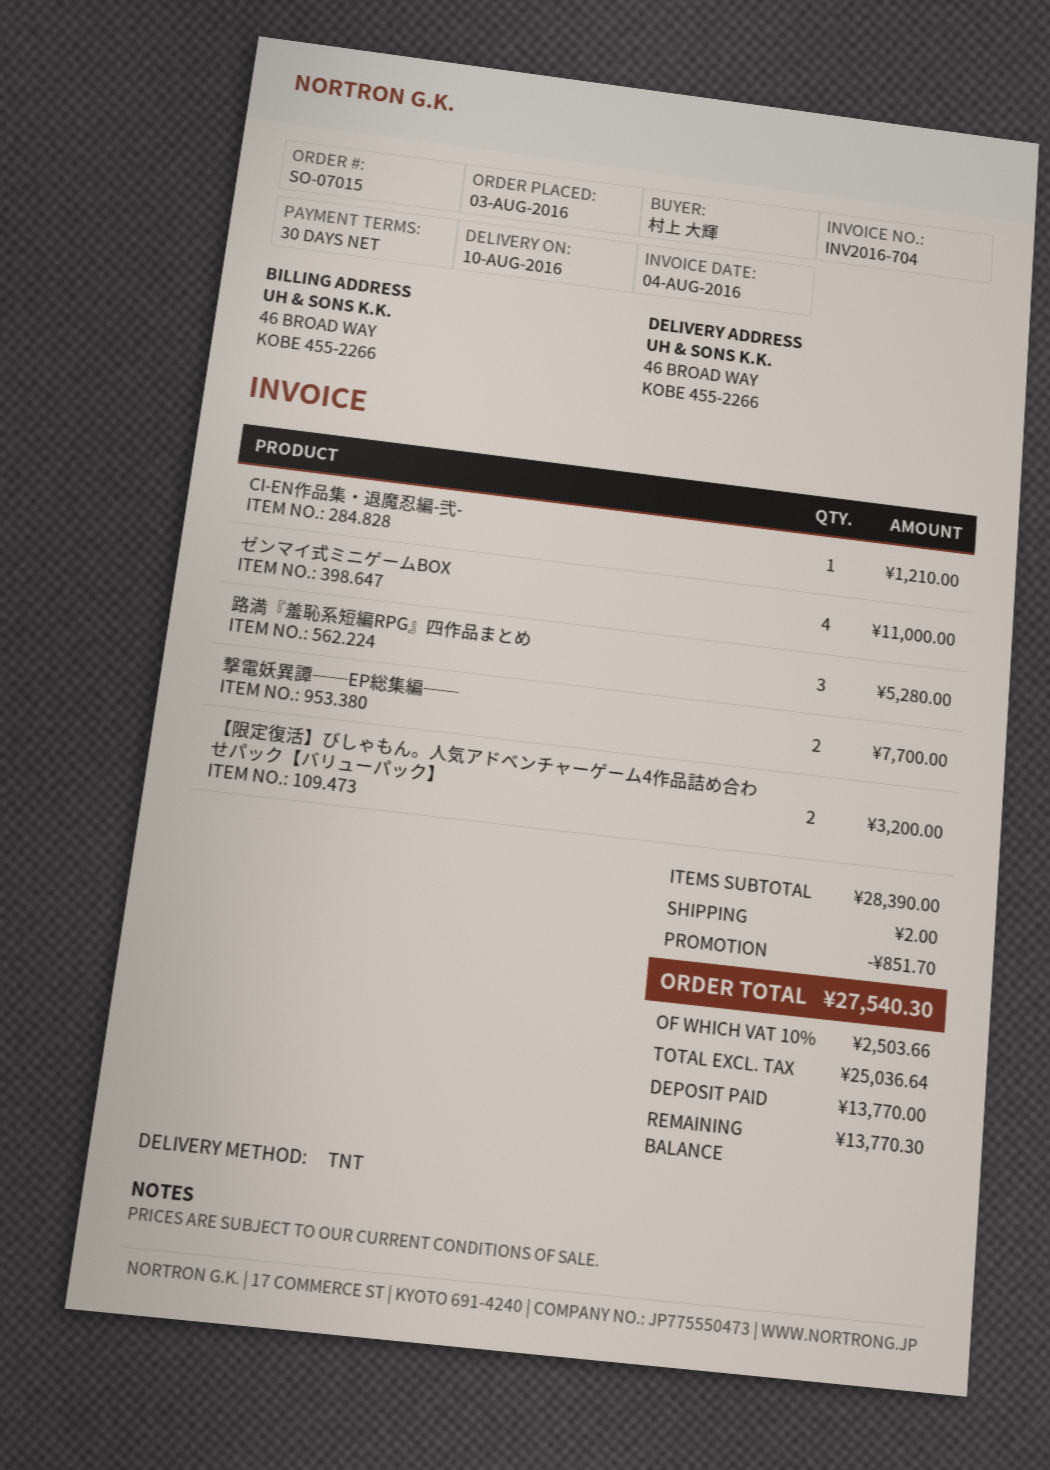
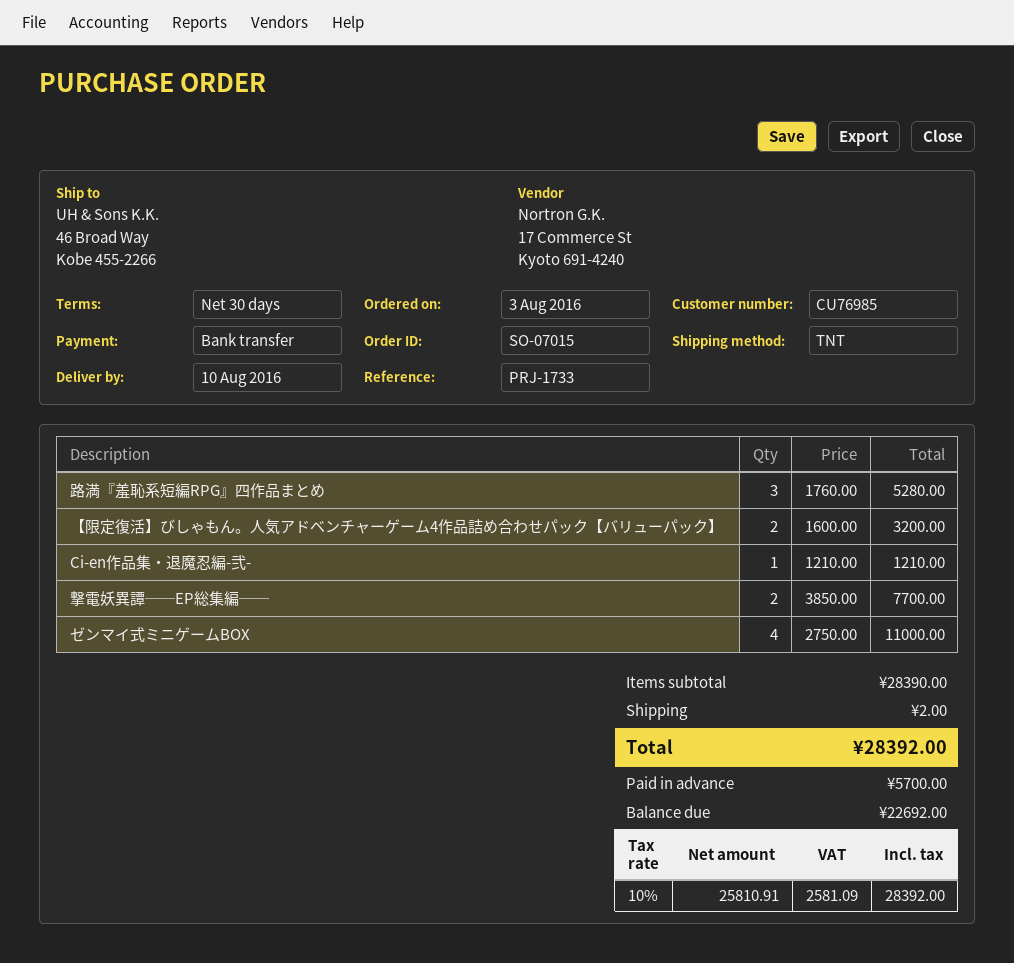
discount: 851.70 -> none
net: 25036.64 -> 25810.91
tax: 10% = 2503.66 -> 10% = 2581.09
total: 27540.30 -> 28392.00
deposit: 13770.00 -> 5700.00
balance: 13770.30 -> 22692.00

